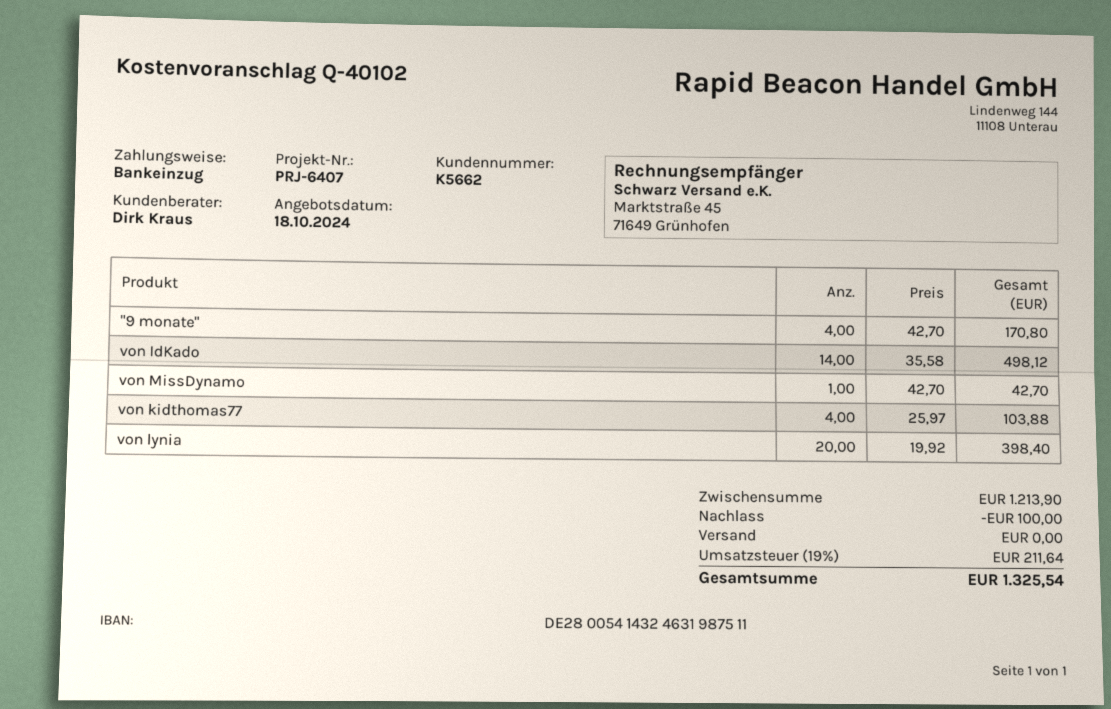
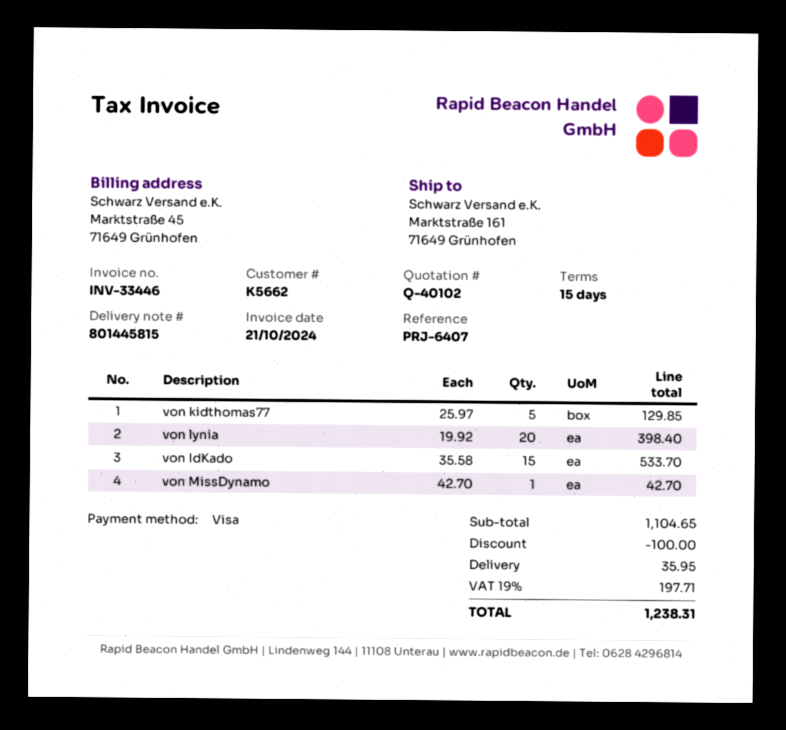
payment method: direct debit -> Visa
"9 monate": 4 x 42.70 = 170.80 -> none
von IdKado: 14 x 35.58 = 498.12 -> 15 x 35.58 = 533.70
von kidthomas77: 4 x 25.97 = 103.88 -> 5 x 25.97 = 129.85
subtotal: 1213.90 -> 1104.65
shipping: 0.00 -> 35.95
tax: 19% = 211.64 -> 19% = 197.71
total: 1325.54 -> 1238.31

